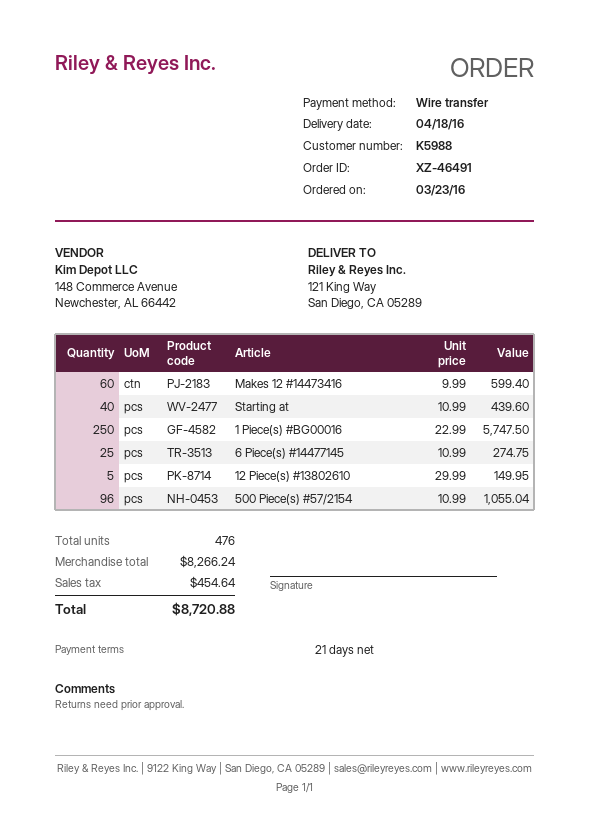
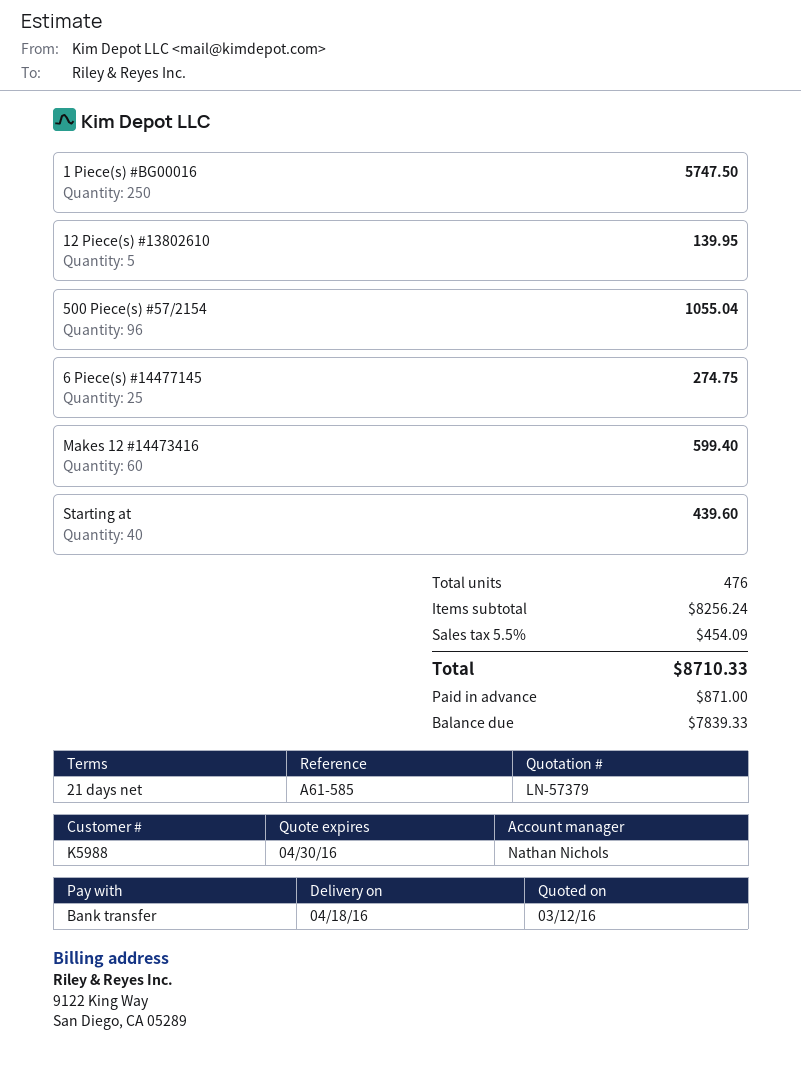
12 Piece(s) #13802610: 5 for 149.95 -> 5 for 139.95
subtotal: 8266.24 -> 8256.24
tax: 454.64 -> 454.09
total: 8720.88 -> 8710.33

